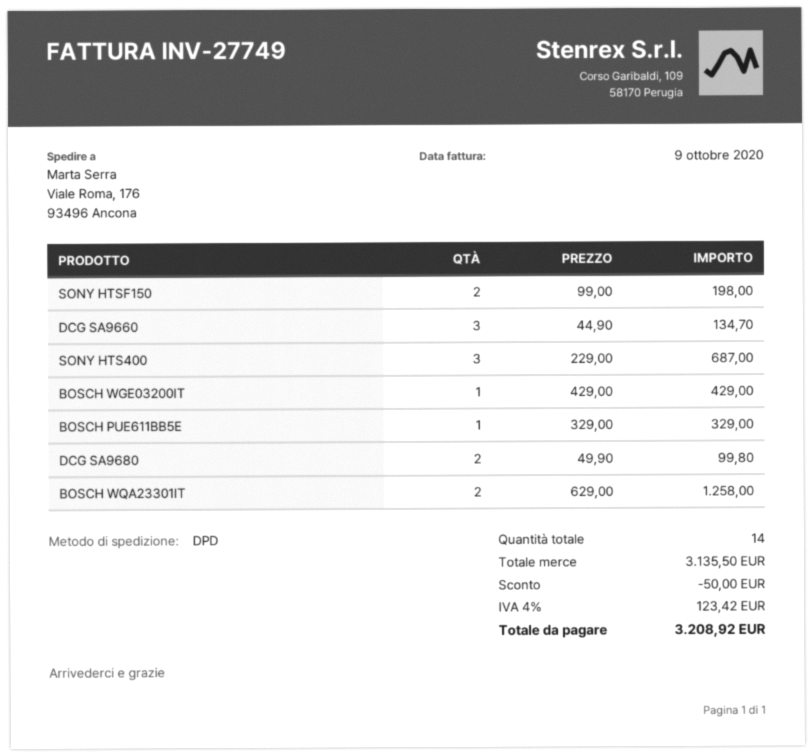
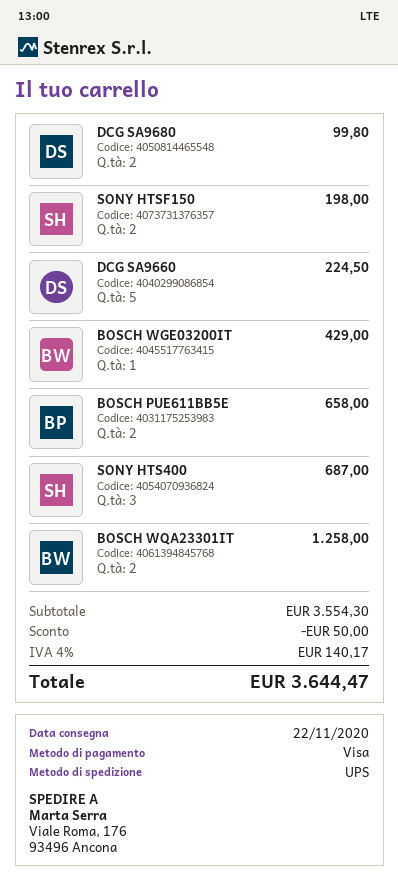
shipping method: DPD -> UPS
DCG SA9660: 3 for 134.70 -> 5 for 224.50
BOSCH PUE611BB5E: 1 for 329.00 -> 2 for 658.00
subtotal: 3135.50 -> 3554.30
tax: 4% = 123.42 -> 4% = 140.17
total: 3208.92 -> 3644.47

